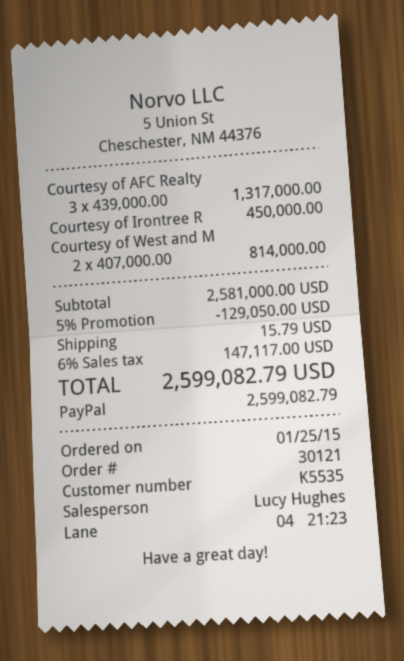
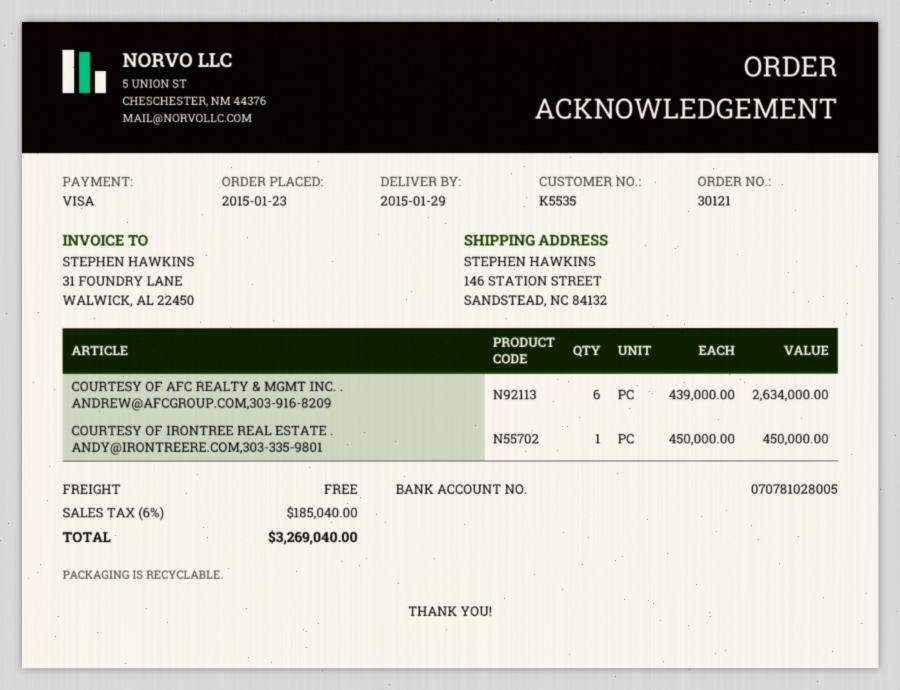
order date: 2015-01-25 -> 2015-01-23
payment method: PayPal -> Visa
Courtesy of AFC Realty: 3 x 439000.00 = 1317000.00 -> 6 x 439000.00 = 2634000.00
Courtesy of West and M: 2 x 407000.00 = 814000.00 -> none
discount: 5% = 129050.00 -> none
shipping: 15.79 -> 0.00
tax: 6% = 147117.00 -> 6% = 185040.00
total: 2599082.79 -> 3269040.00

